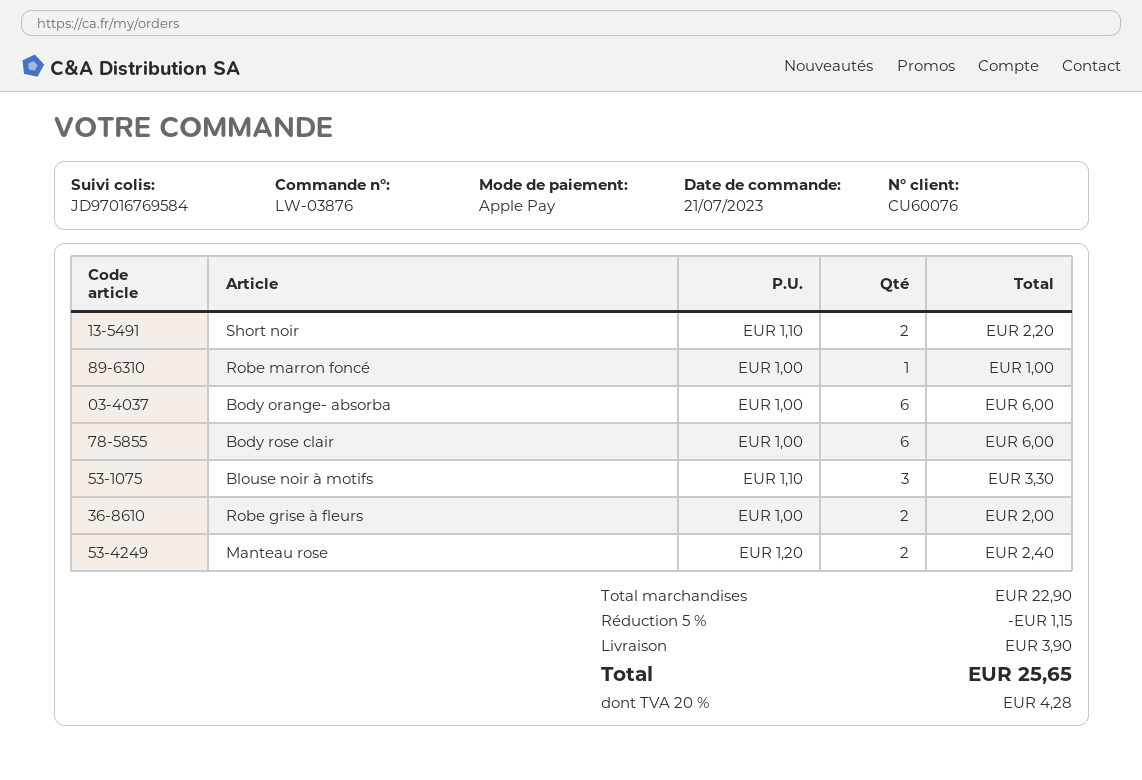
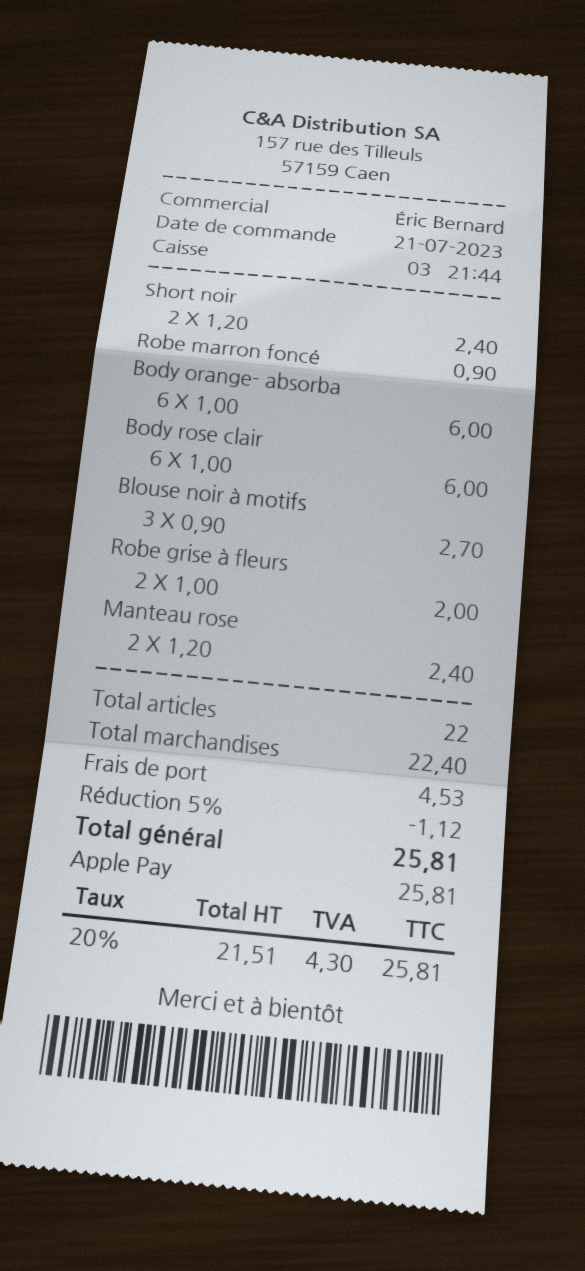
Short noir: 2 x 1.10 = 2.20 -> 2 x 1.20 = 2.40
Robe marron foncé: 1 x 1.00 = 1.00 -> 1 x 0.90 = 0.90
Blouse noir à motifs: 3 x 1.10 = 3.30 -> 3 x 0.90 = 2.70
subtotal: 22.90 -> 22.40
discount: 5% = 1.15 -> 5% = 1.12
shipping: 3.90 -> 4.53
tax: 20% = 4.28 -> 20% = 4.30
total: 25.65 -> 25.81

